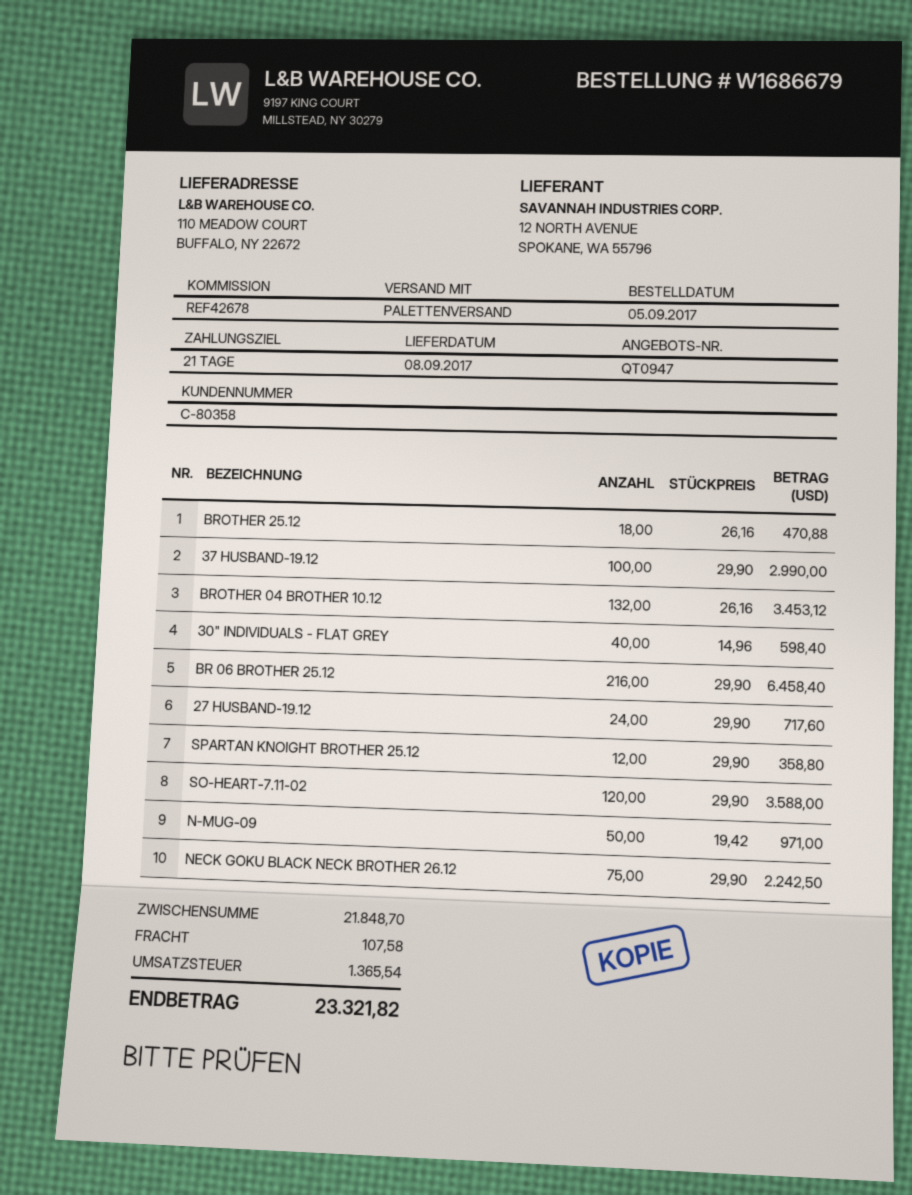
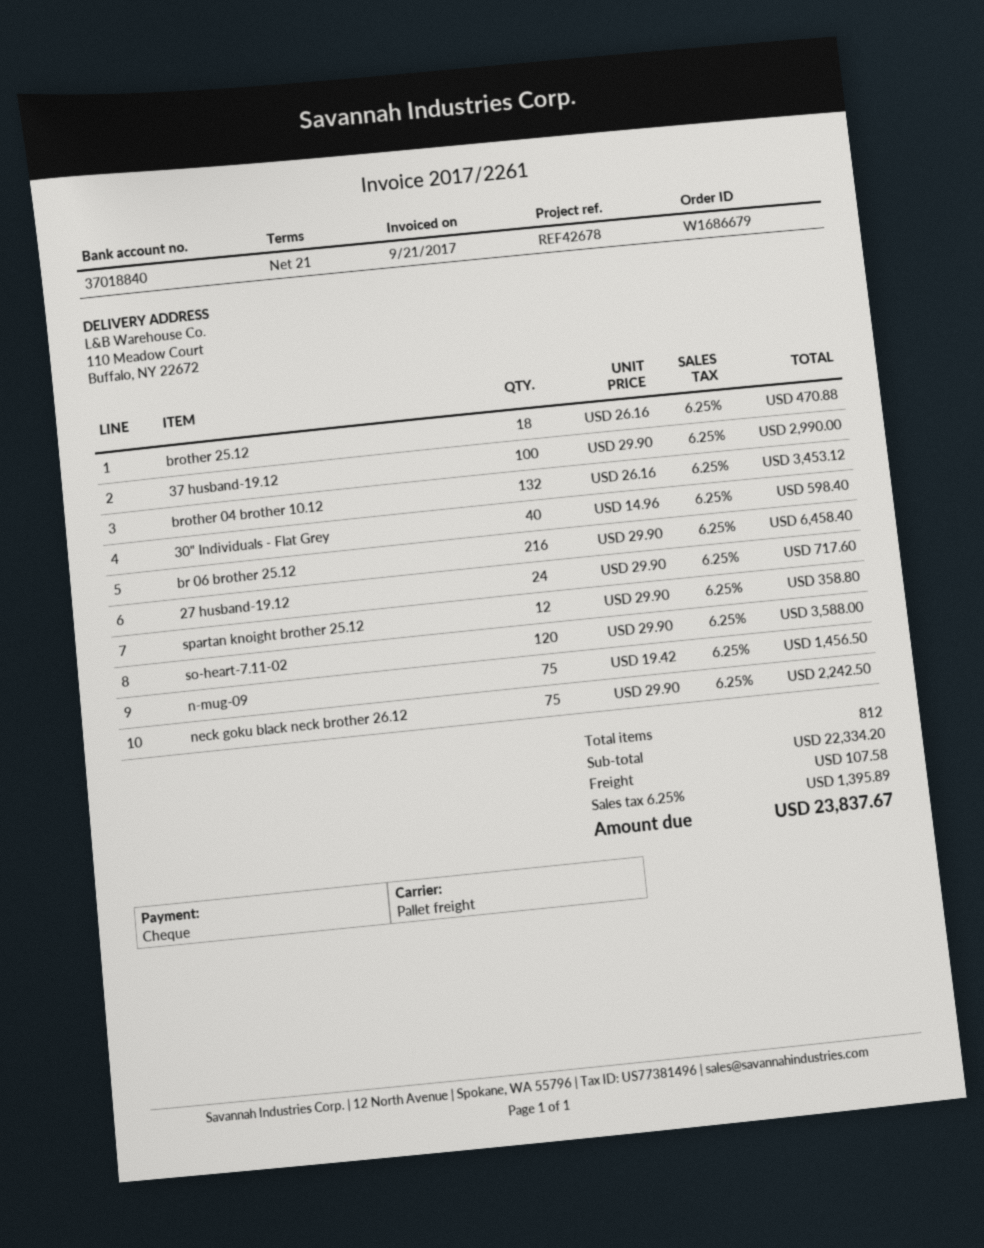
N-MUG-09: 50 x 19.42 = 971.00 -> 75 x 19.42 = 1456.50
subtotal: 21848.70 -> 22334.20
tax: 1365.54 -> 1395.89
total: 23321.82 -> 23837.67

